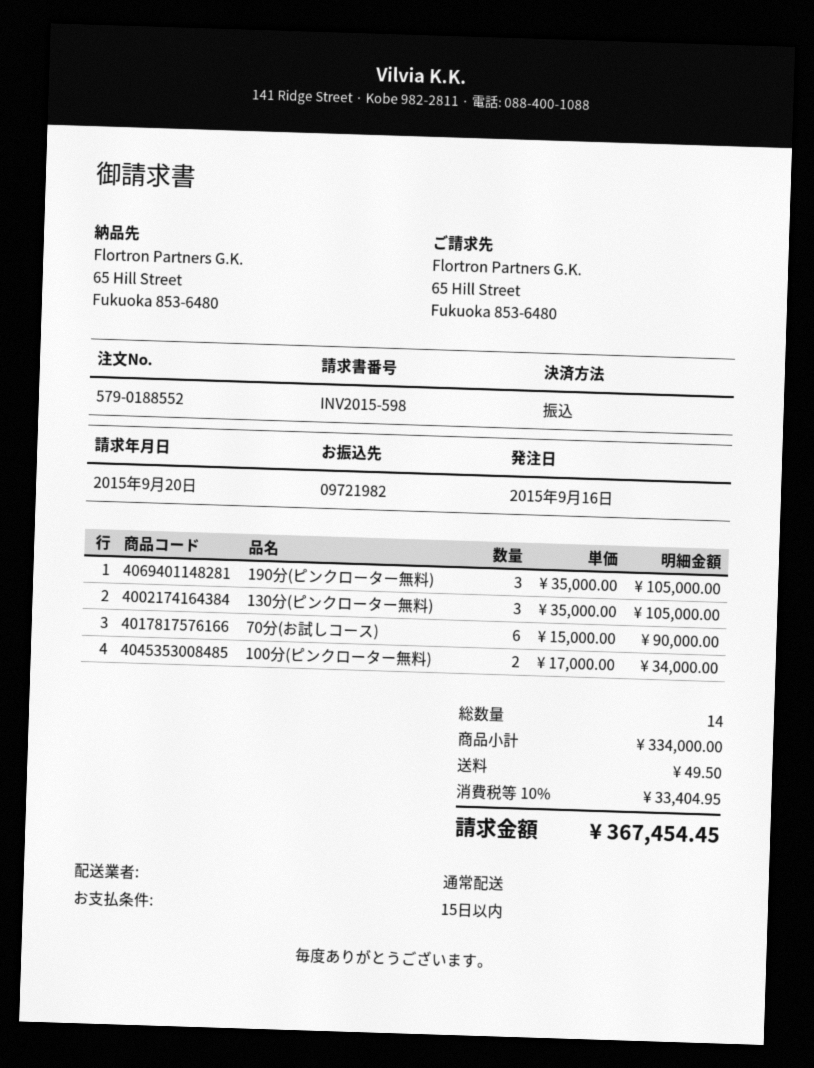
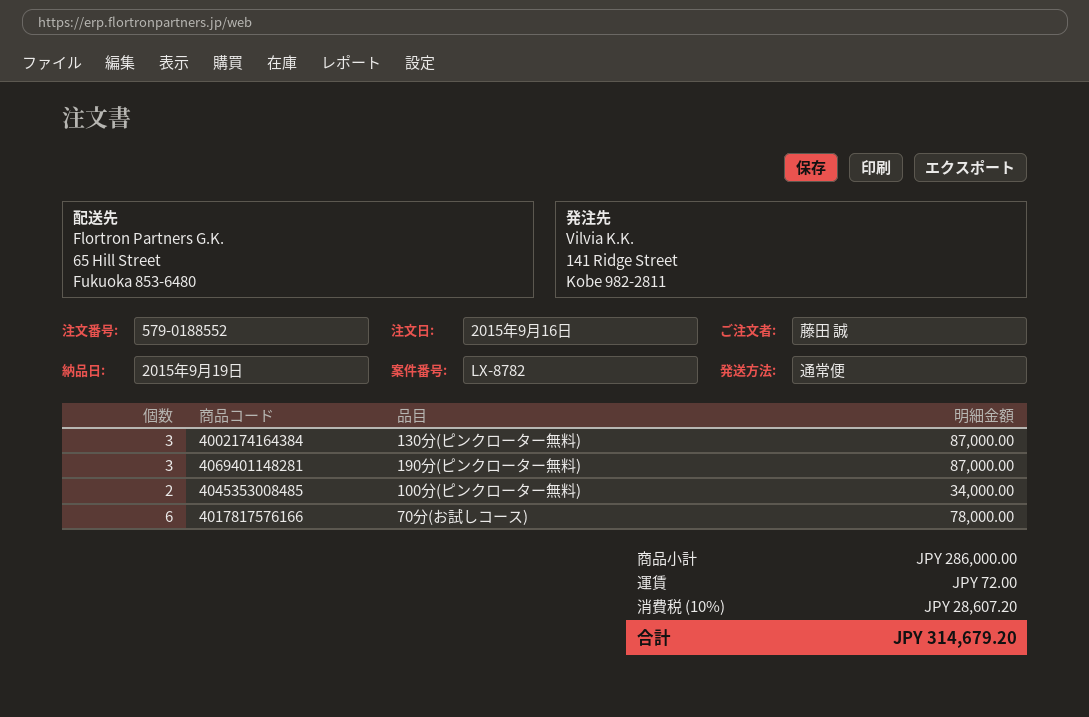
190分(ピンクローター無料): 3 for 105000.00 -> 3 for 87000.00
130分(ピンクローター無料): 3 for 105000.00 -> 3 for 87000.00
70分(お試しコース): 6 for 90000.00 -> 6 for 78000.00
subtotal: 334000.00 -> 286000.00
shipping: 49.50 -> 72.00
tax: 10% = 33404.95 -> 10% = 28607.20
total: 367454.45 -> 314679.20

